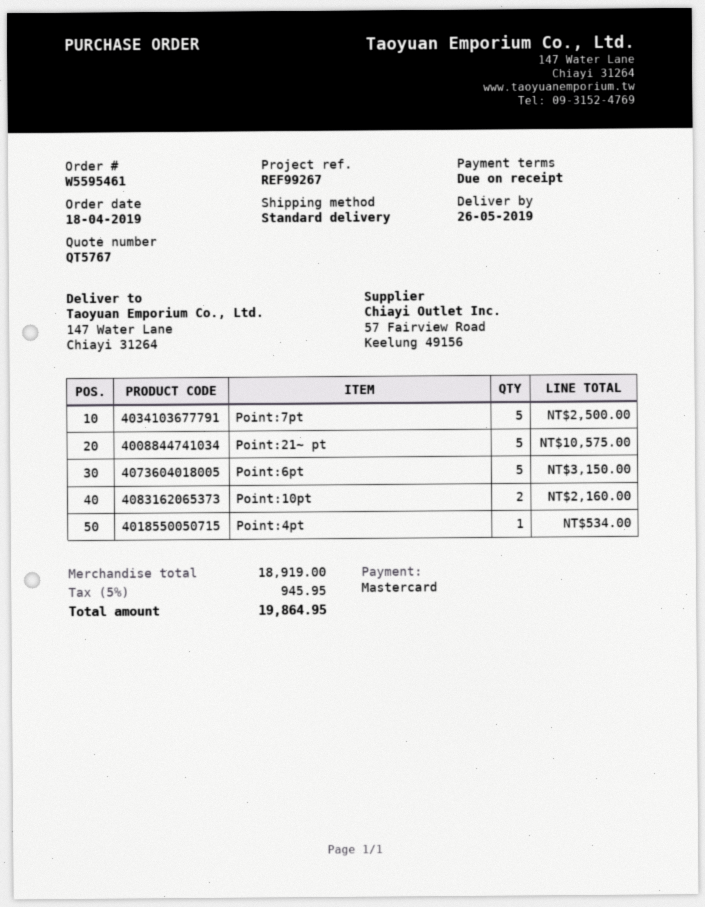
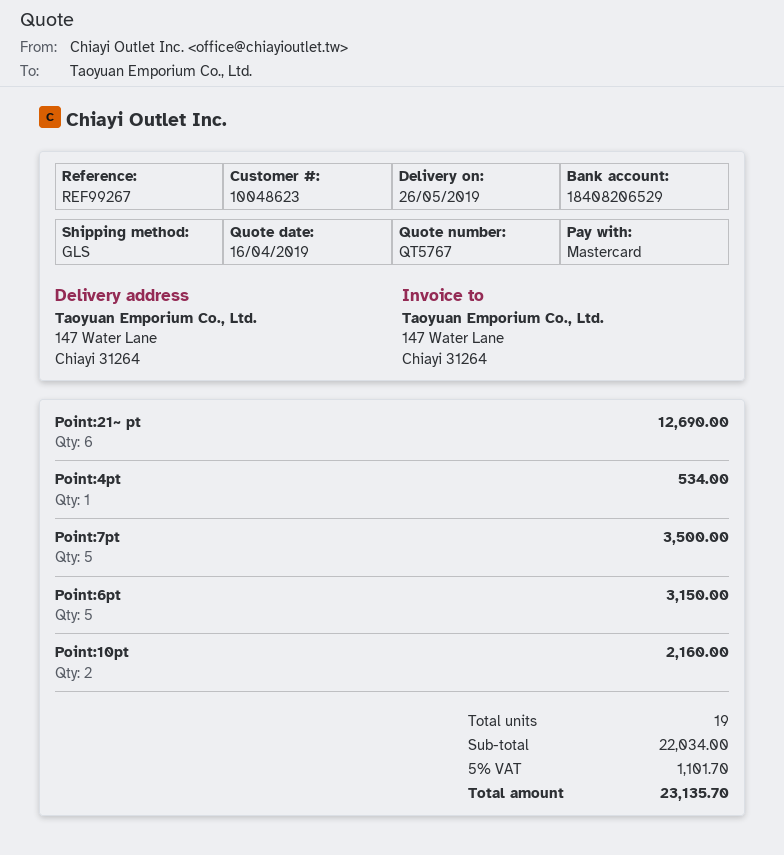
shipping method: standard -> GLS
Point:7pt: 5 for 2500.00 -> 5 for 3500.00
Point:21~ pt: 5 for 10575.00 -> 6 for 12690.00
subtotal: 18919.00 -> 22034.00
tax: 5% = 945.95 -> 5% = 1101.70
total: 19864.95 -> 23135.70

